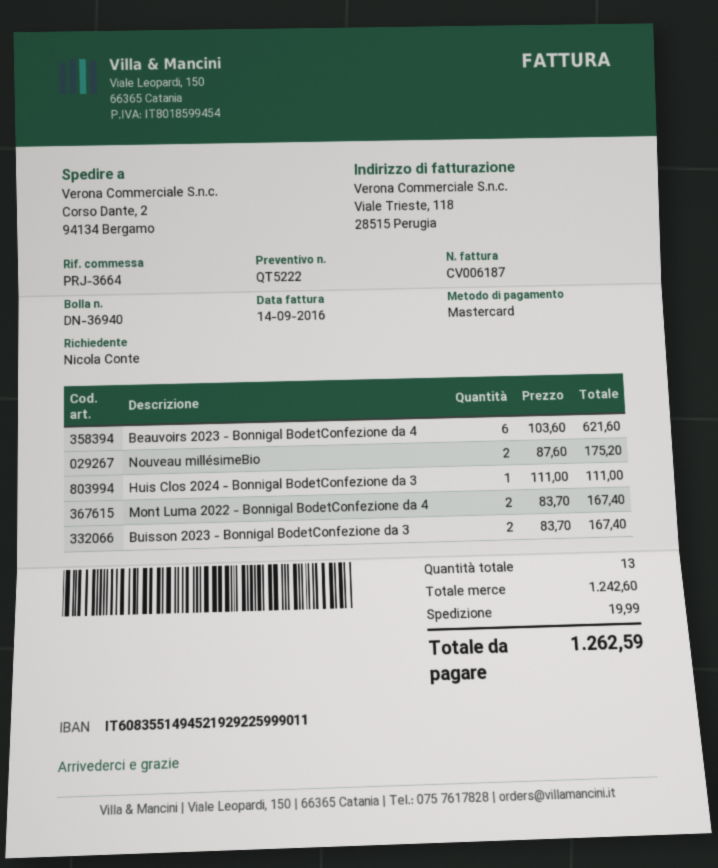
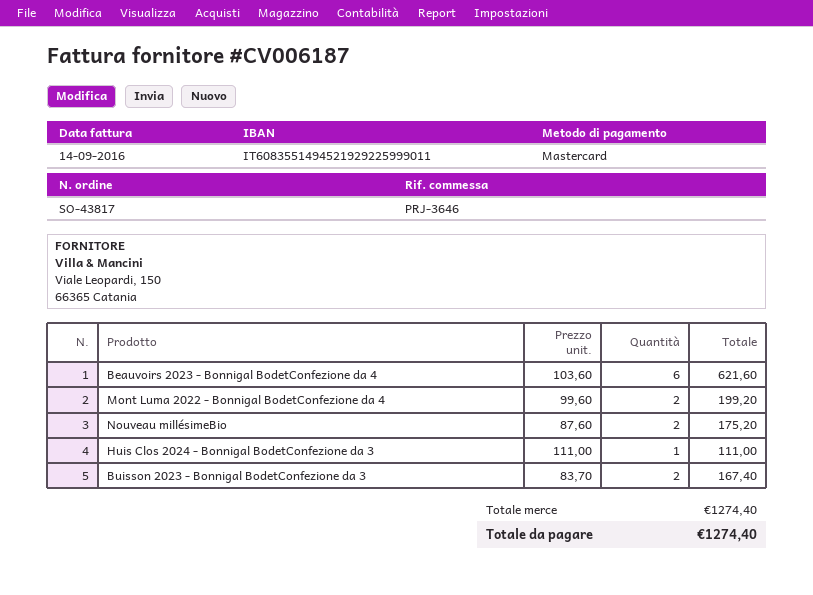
reference: PRJ-3664 -> PRJ-3646
Mont Luma 2022 - Bonnigal BodetConfezione da 4: 2 x 83.70 = 167.40 -> 2 x 99.60 = 199.20
subtotal: 1242.60 -> 1274.40
shipping: 19.99 -> none
total: 1262.59 -> 1274.40

